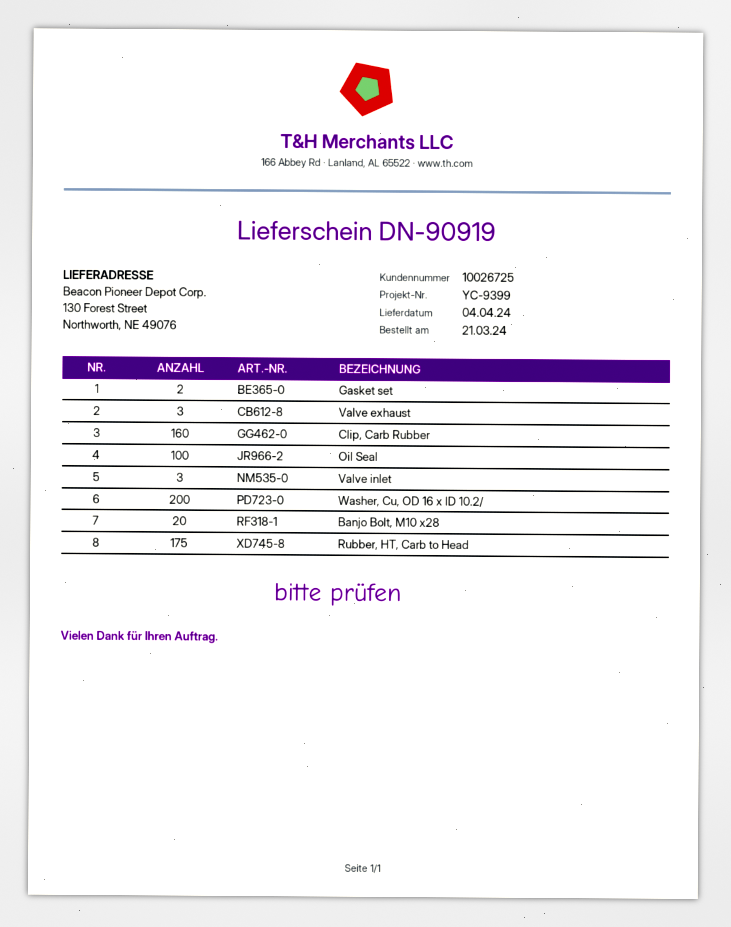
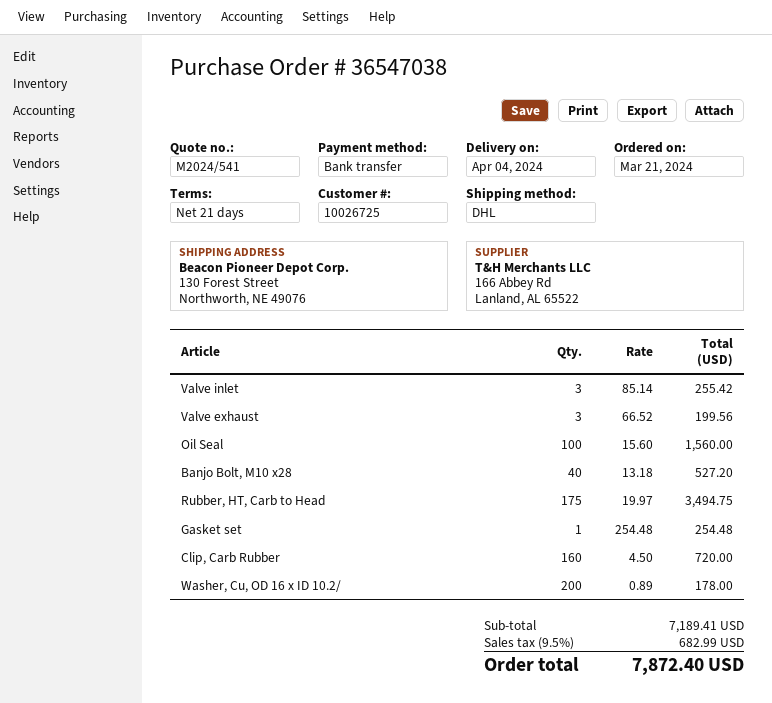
Gasket set: 2 -> 1
Banjo Bolt, M10 x28: 20 -> 40

